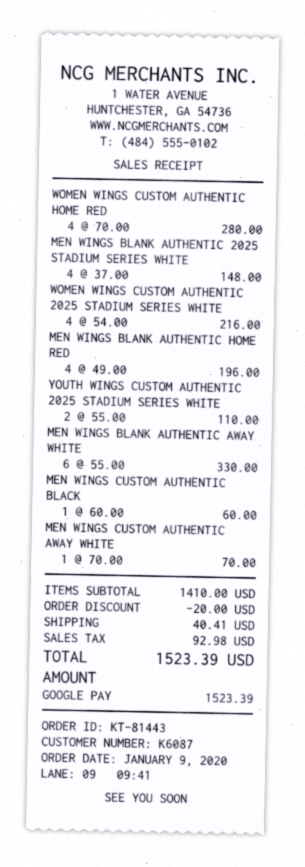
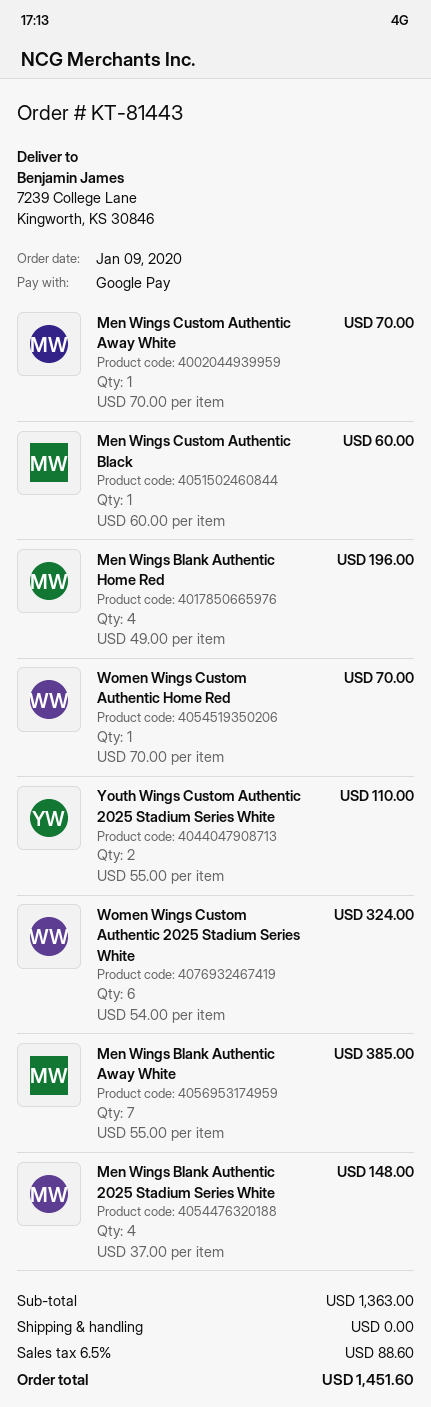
WOMEN WINGS CUSTOM AUTHENTIC HOME RED: 4 x 70.00 = 280.00 -> 1 x 70.00 = 70.00
WOMEN WINGS CUSTOM AUTHENTIC 2025 STADIUM SERIES WHITE: 4 x 54.00 = 216.00 -> 6 x 54.00 = 324.00
MEN WINGS BLANK AUTHENTIC AWAY WHITE: 6 x 55.00 = 330.00 -> 7 x 55.00 = 385.00
subtotal: 1410.00 -> 1363.00
discount: 20.00 -> none
shipping: 40.41 -> 0.00
tax: 92.98 -> 88.60
total: 1523.39 -> 1451.60

